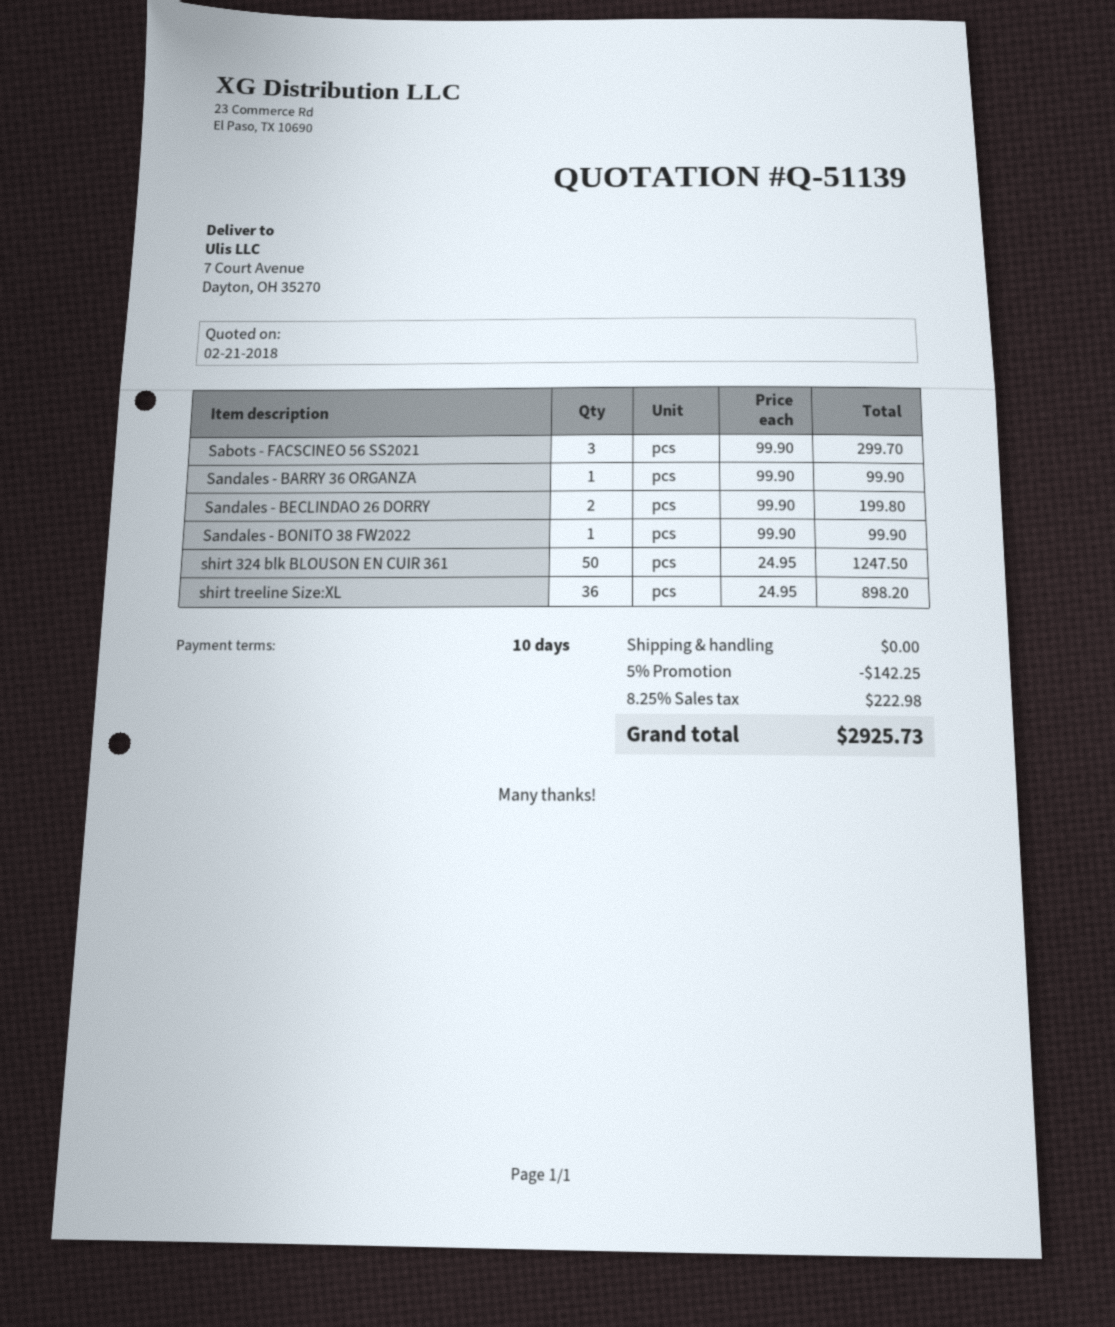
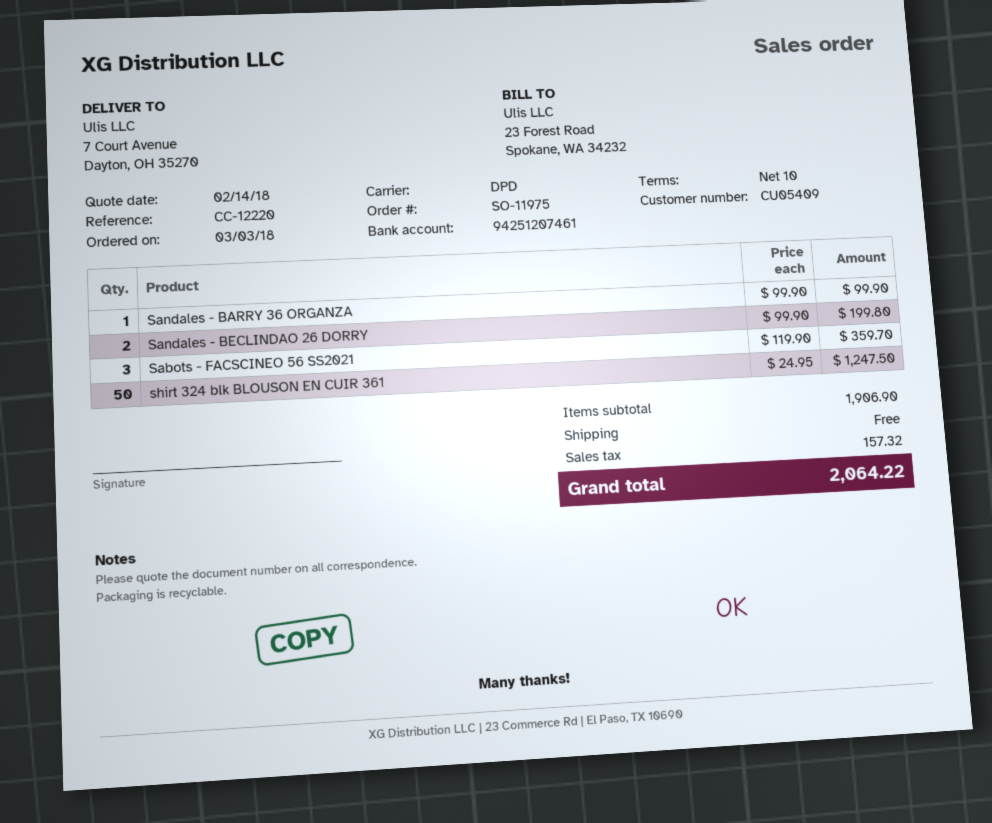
quote date: 2018-02-21 -> 2018-02-14
Sabots - FACSCINEO 56 SS2021: 3 x 99.90 = 299.70 -> 3 x 119.90 = 359.70
Sandales - BONITO 38 FW2022: 1 x 99.90 = 99.90 -> none
shirt treeline Size:XL: 36 x 24.95 = 898.20 -> none
discount: 5% = 142.25 -> none
tax: 222.98 -> 157.32
total: 2925.73 -> 2064.22

